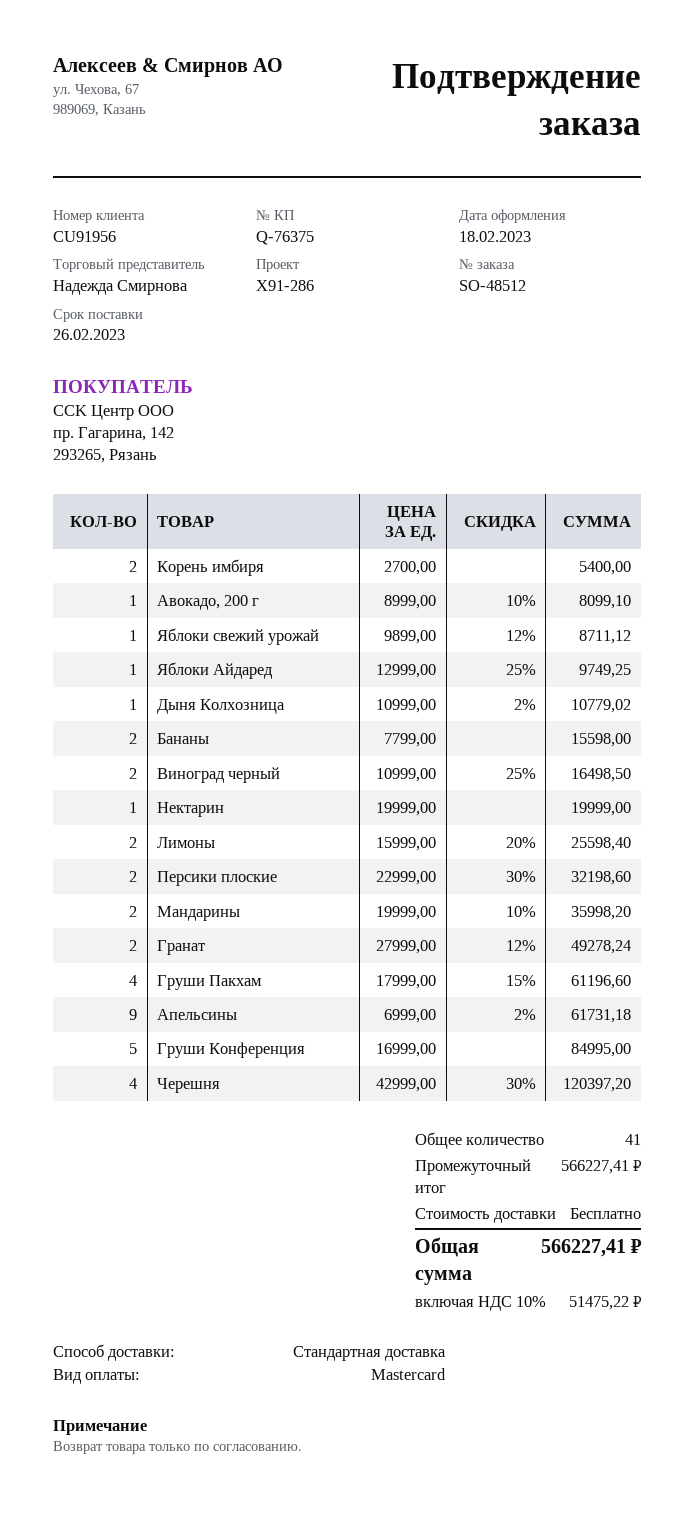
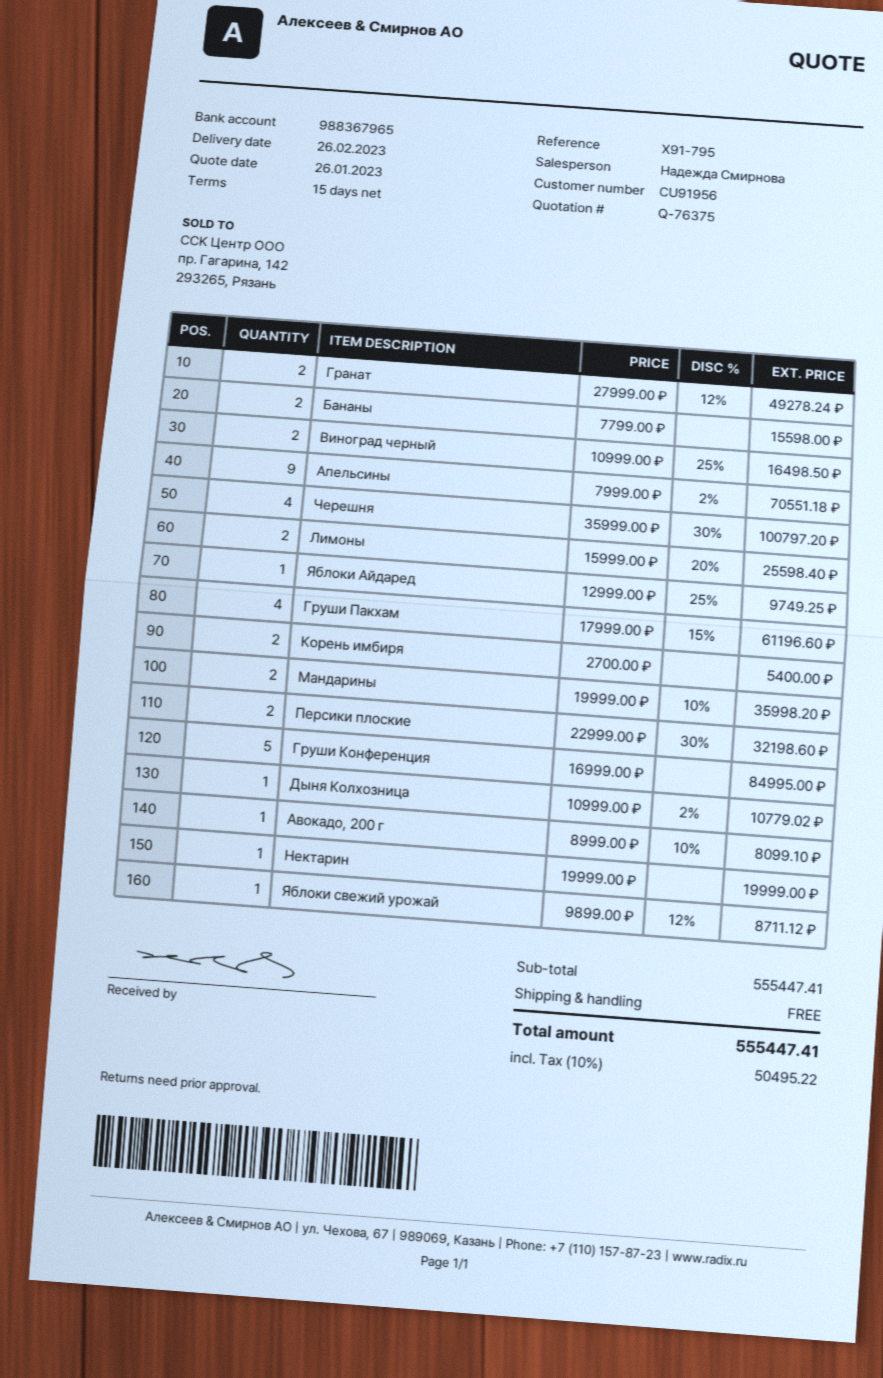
reference: X91-286 -> X91-795
Апельсины: 9 x 6999.00 - 2% = 61731.18 -> 9 x 7999.00 - 2% = 70551.18
Черешня: 4 x 42999.00 - 30% = 120397.20 -> 4 x 35999.00 - 30% = 100797.20
subtotal: 566227.41 -> 555447.41
tax: 10% = 51475.22 -> 10% = 50495.22
total: 566227.41 -> 555447.41

